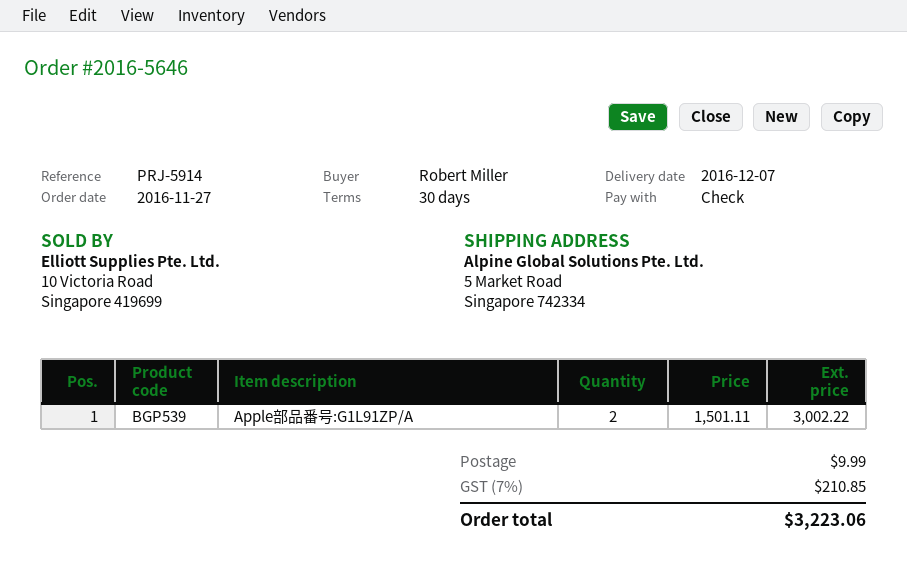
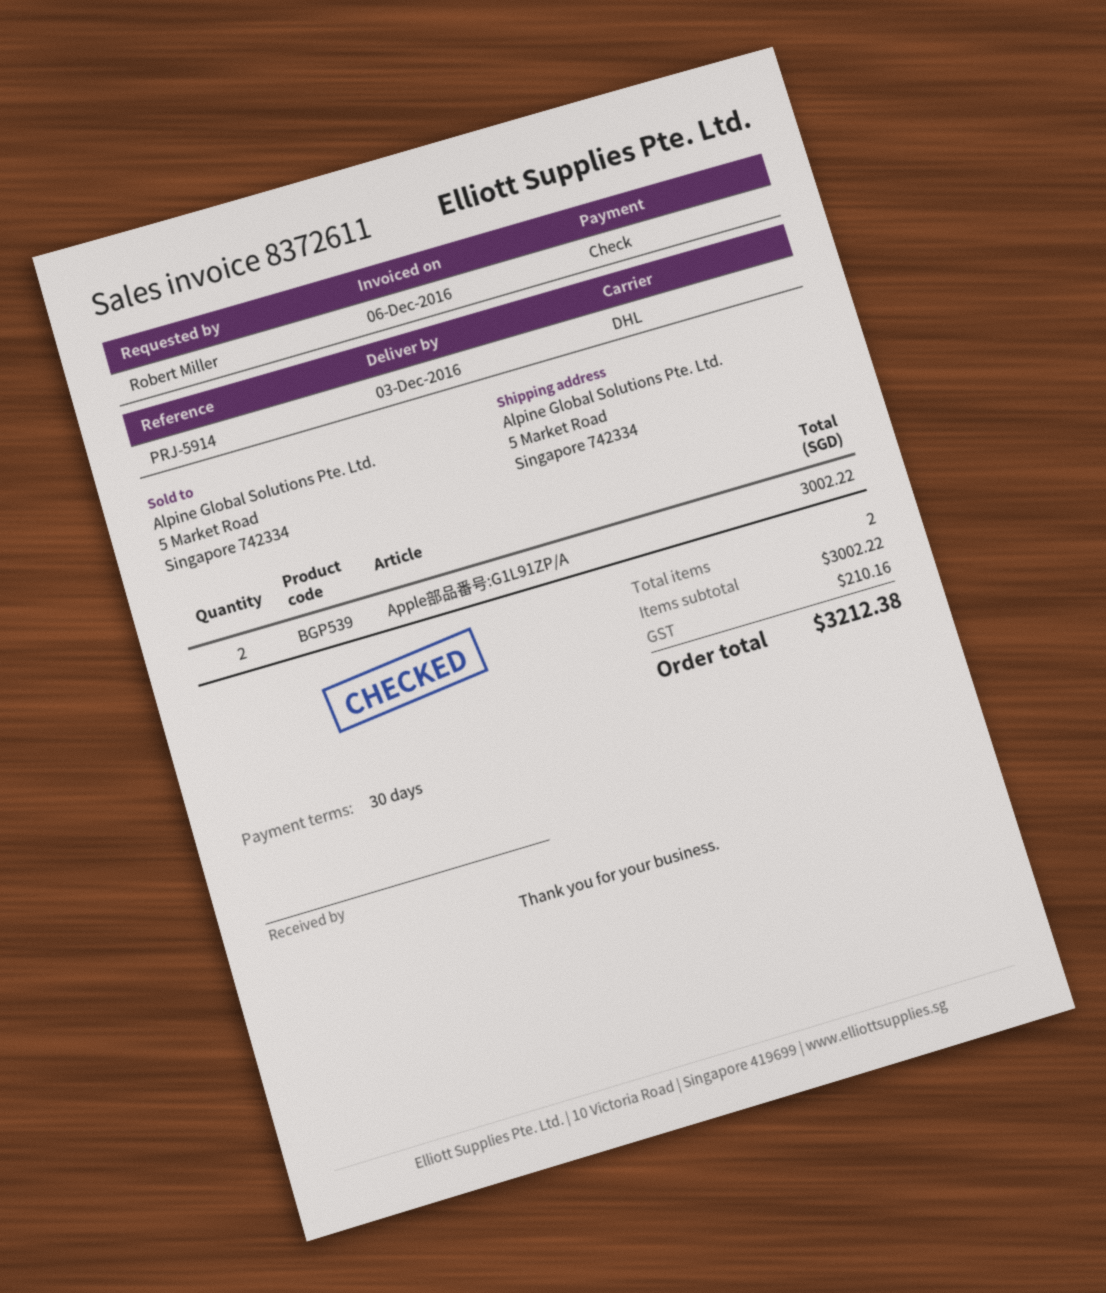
delivery date: 2016-12-07 -> 2016-12-03
shipping: 9.99 -> none
tax: 210.85 -> 210.16
total: 3223.06 -> 3212.38

